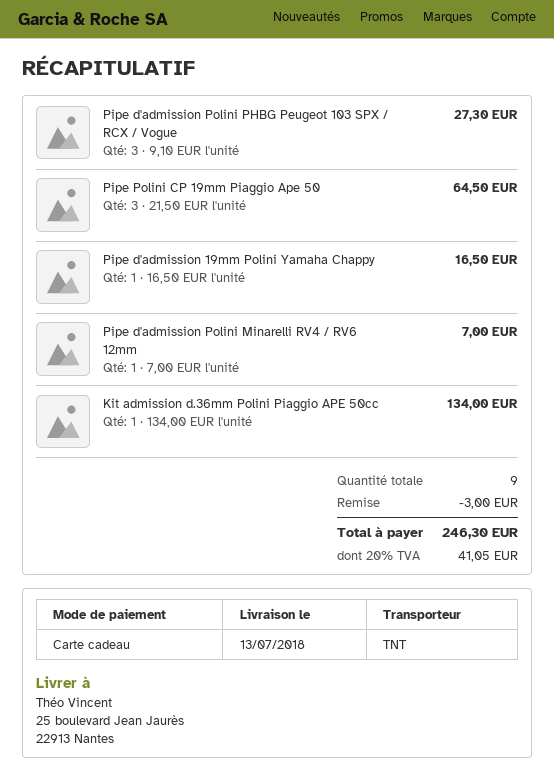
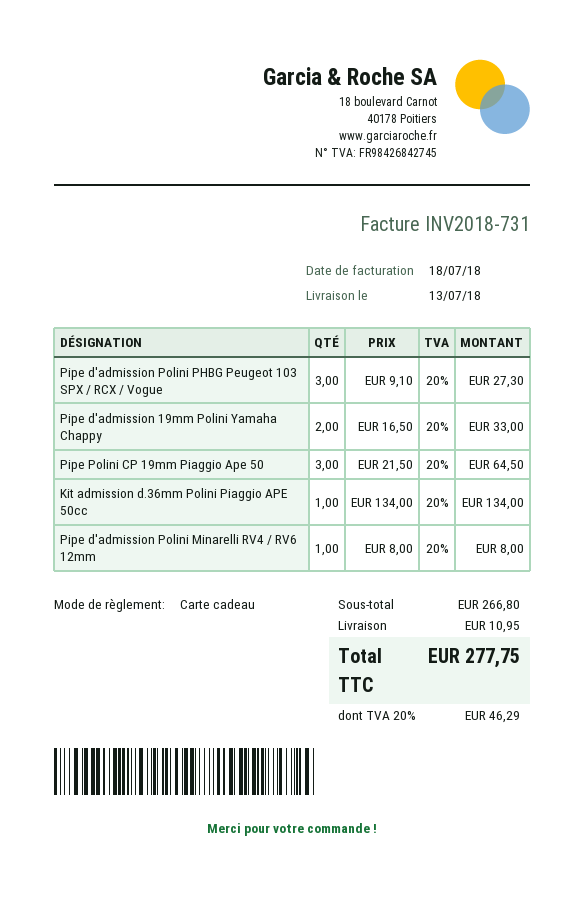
Pipe d'admission 19mm Polini Yamaha Chappy: 1 x 16.50 = 16.50 -> 2 x 16.50 = 33.00
Pipe d'admission Polini Minarelli RV4 / RV6 12mm: 1 x 7.00 = 7.00 -> 1 x 8.00 = 8.00
discount: 3.00 -> none
shipping: none -> 10.95
tax: 20% = 41.05 -> 20% = 46.29
total: 246.30 -> 277.75

